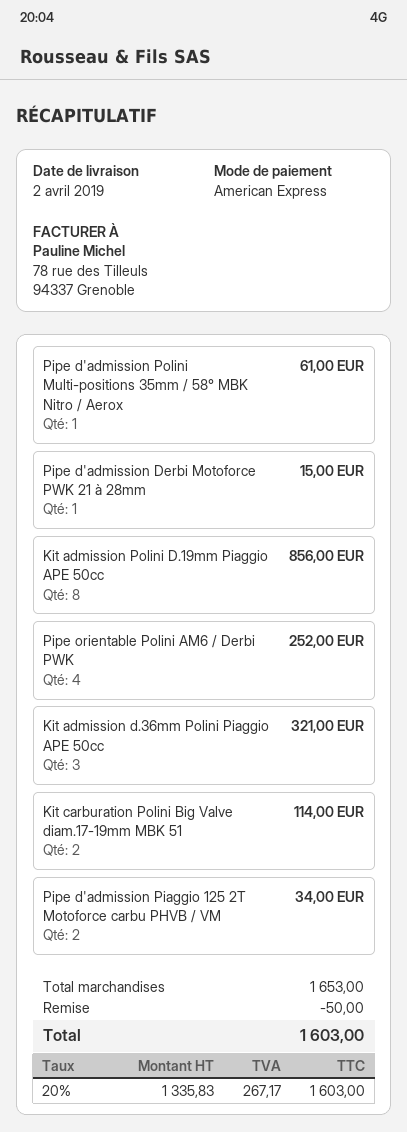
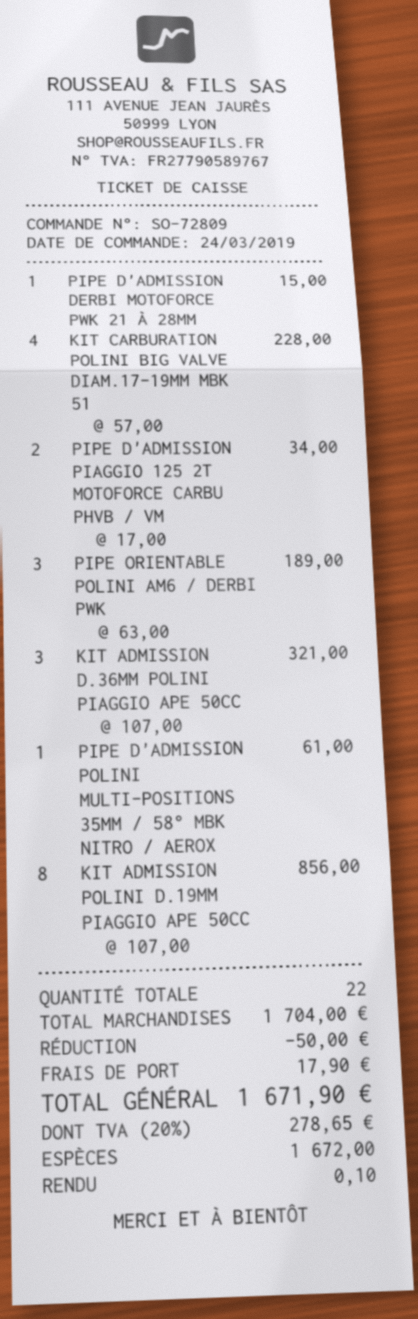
payment method: American Express -> cash
Pipe orientable Polini AM6 / Derbi PWK: 4 for 252.00 -> 3 for 189.00
Kit carburation Polini Big Valve diam.17-19mm MBK 51: 2 for 114.00 -> 4 for 228.00
subtotal: 1653.00 -> 1704.00
shipping: none -> 17.90
tax: 20% = 267.17 -> 20% = 278.65
total: 1603.00 -> 1671.90

